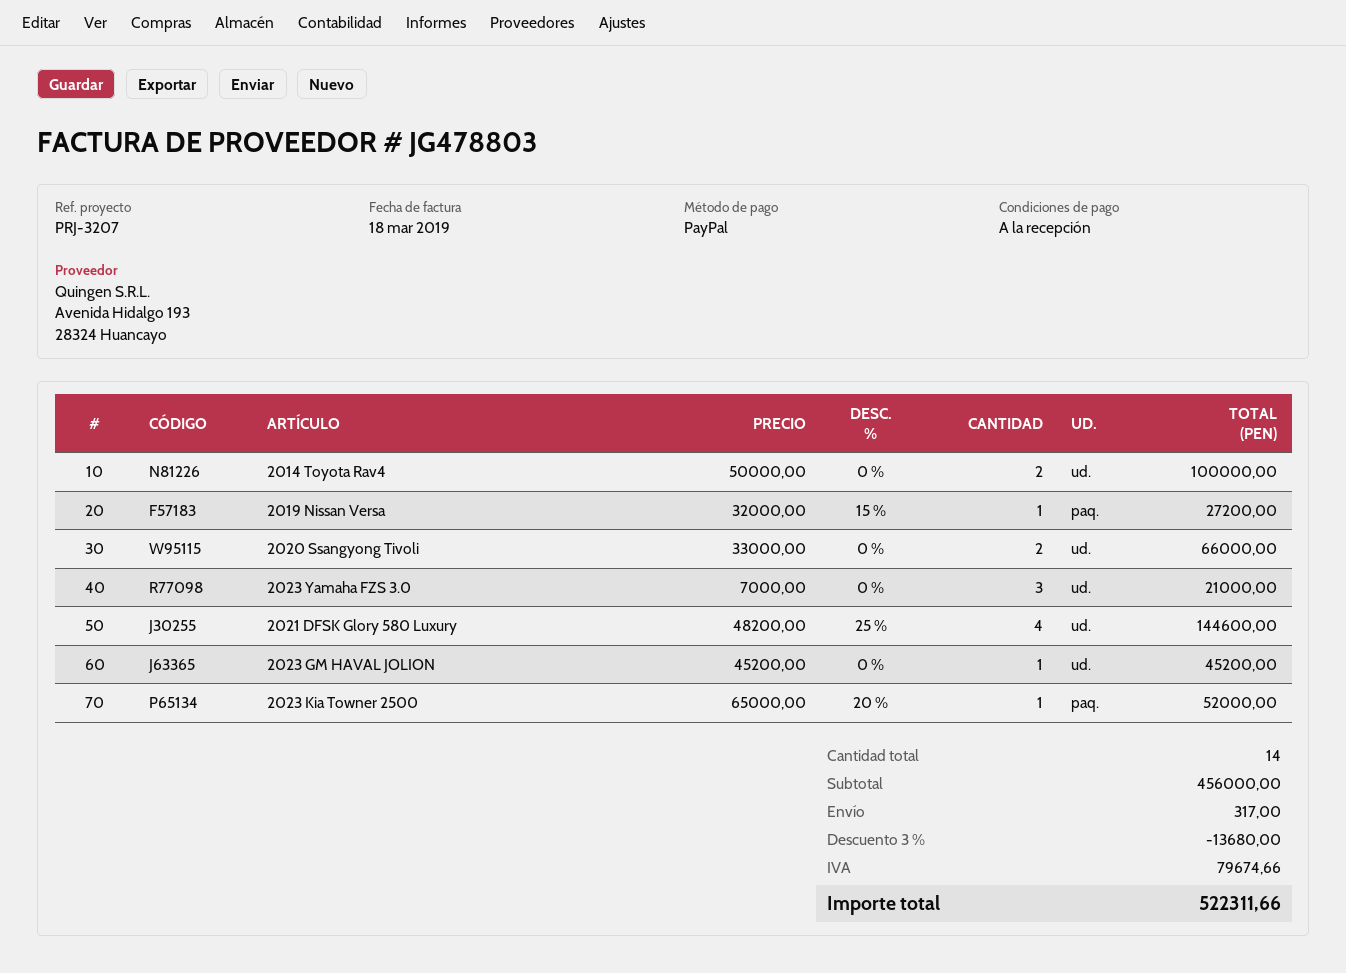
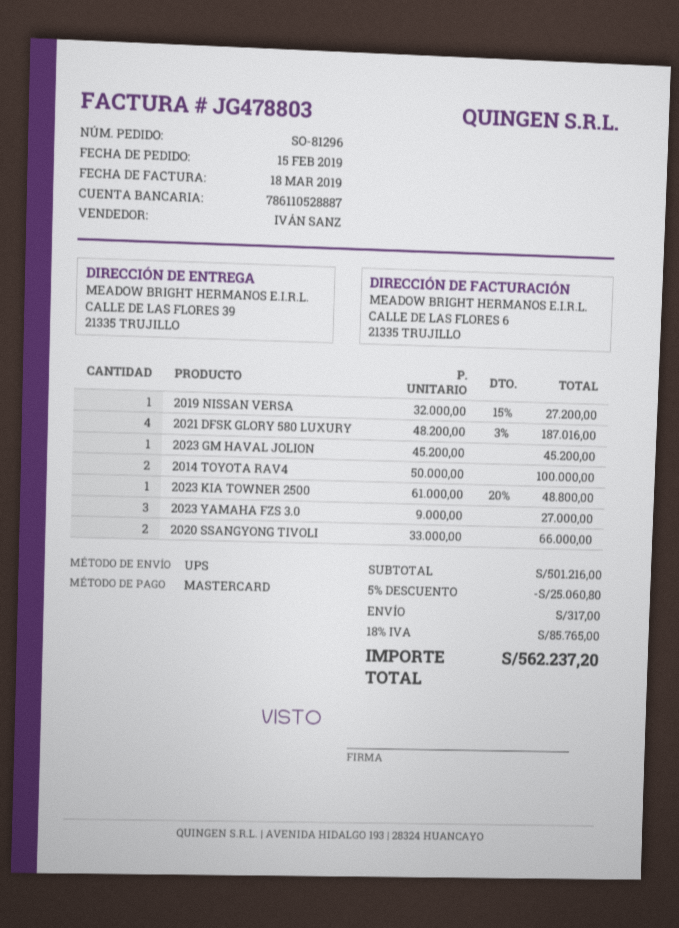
payment method: PayPal -> Mastercard
2023 Yamaha FZS 3.0: 3 x 7000.00 = 21000.00 -> 3 x 9000.00 = 27000.00
2021 DFSK Glory 580 Luxury: 4 x 48200.00 - 25% = 144600.00 -> 4 x 48200.00 - 3% = 187016.00
2023 Kia Towner 2500: 1 x 65000.00 - 20% = 52000.00 -> 1 x 61000.00 - 20% = 48800.00
subtotal: 456000.00 -> 501216.00
discount: 3% = 13680.00 -> 5% = 25060.80
tax: 79674.66 -> 85765.00
total: 522311.66 -> 562237.20

